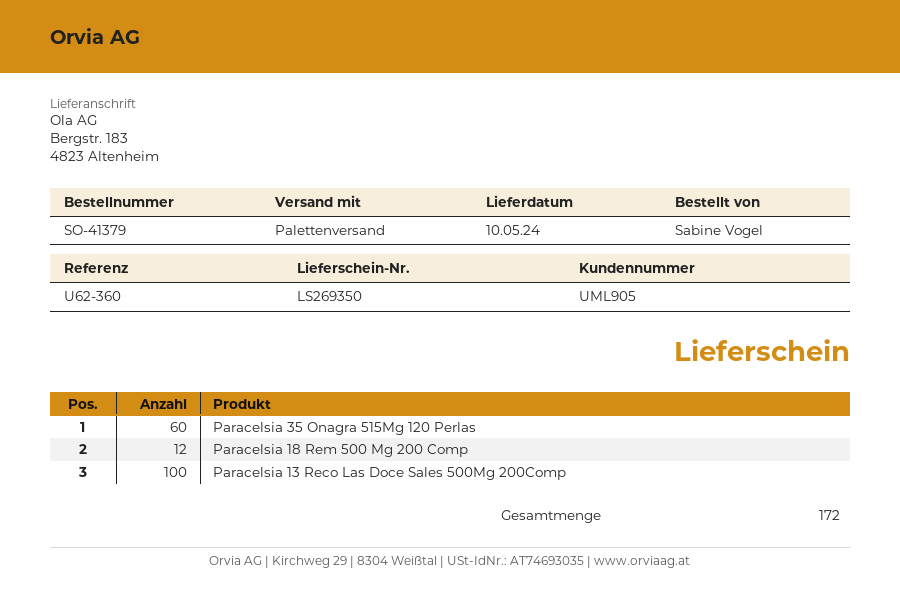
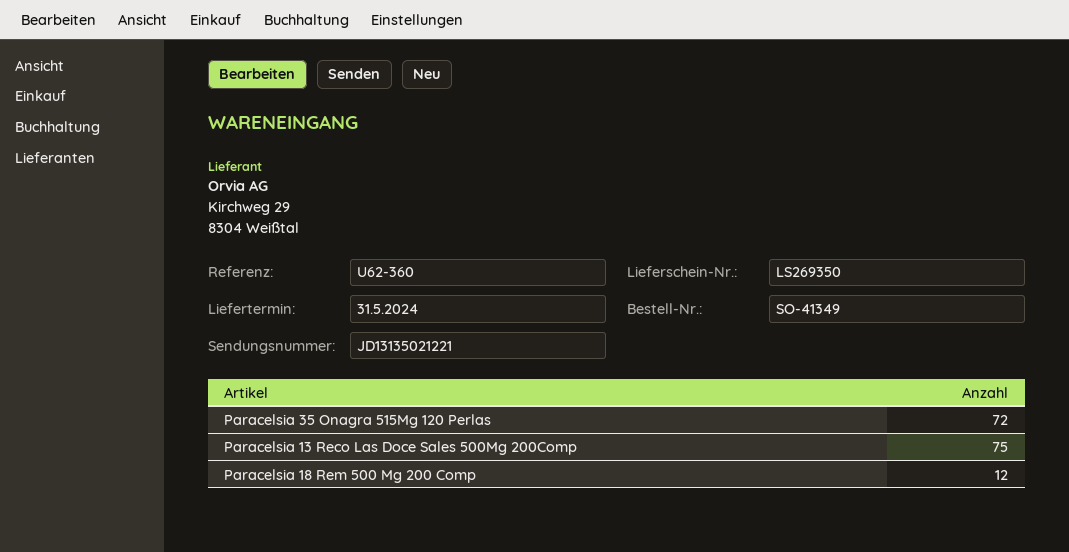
order number: SO-41379 -> SO-41349
delivery date: 2024-05-10 -> 2024-05-31
Paracelsia 35 Onagra 515Mg 120 Perlas: 60 -> 72
Paracelsia 13 Reco Las Doce Sales 500Mg 200Comp: 100 -> 75

